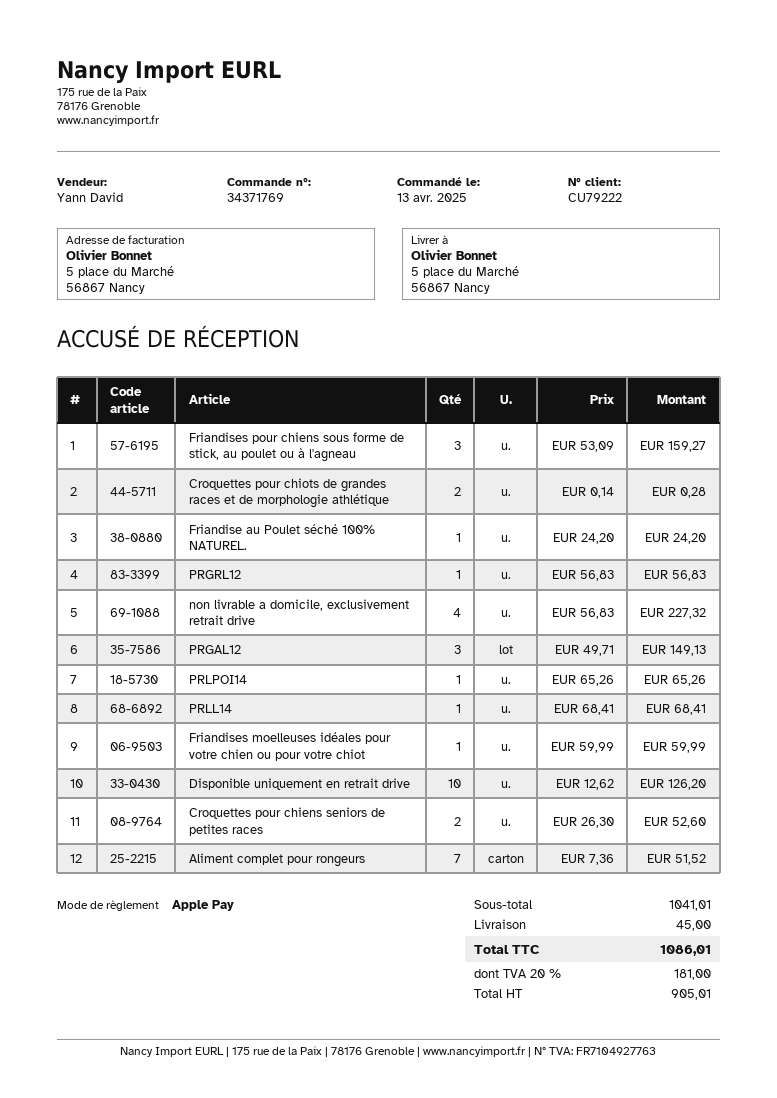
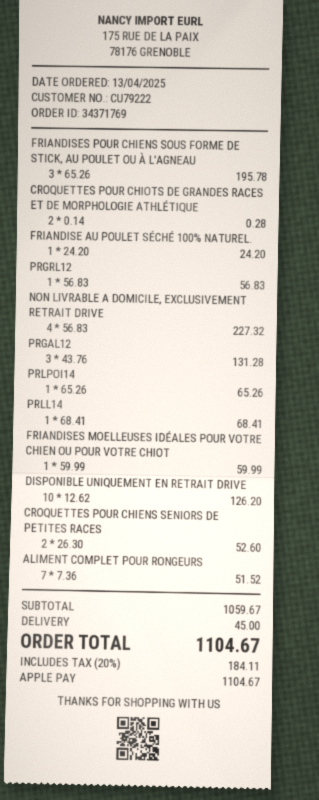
Friandises pour chiens sous forme de stick, au poulet ou à l'agneau: 3 x 53.09 = 159.27 -> 3 x 65.26 = 195.78
PRGAL12: 3 x 49.71 = 149.13 -> 3 x 43.76 = 131.28
subtotal: 1041.01 -> 1059.67
tax: 20% = 181.00 -> 20% = 184.11
total: 1086.01 -> 1104.67

